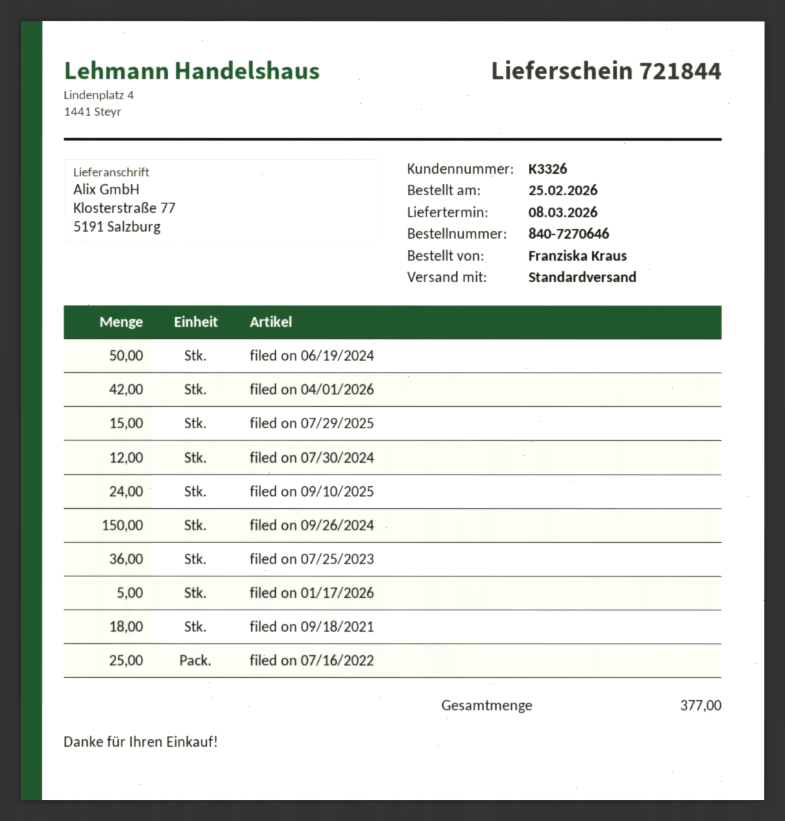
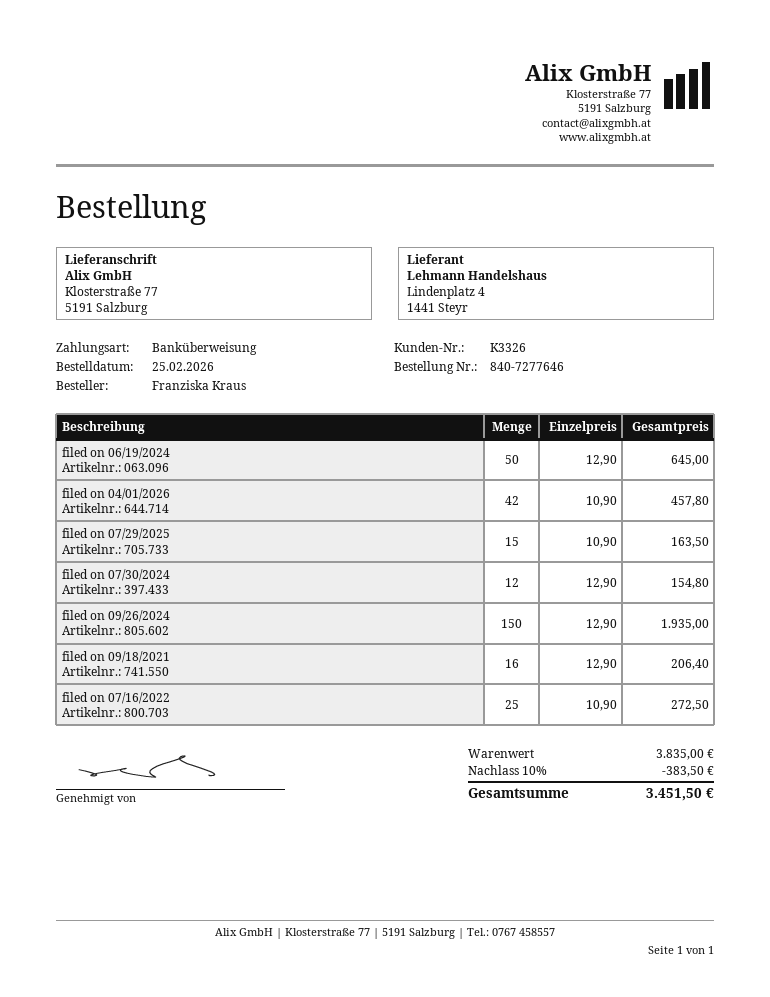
order number: 840-7270646 -> 840-7277646
filed on 09/10/2025: 24 -> none
filed on 07/25/2023: 36 -> none
filed on 01/17/2026: 5 -> none
filed on 09/18/2021: 18 -> 16

